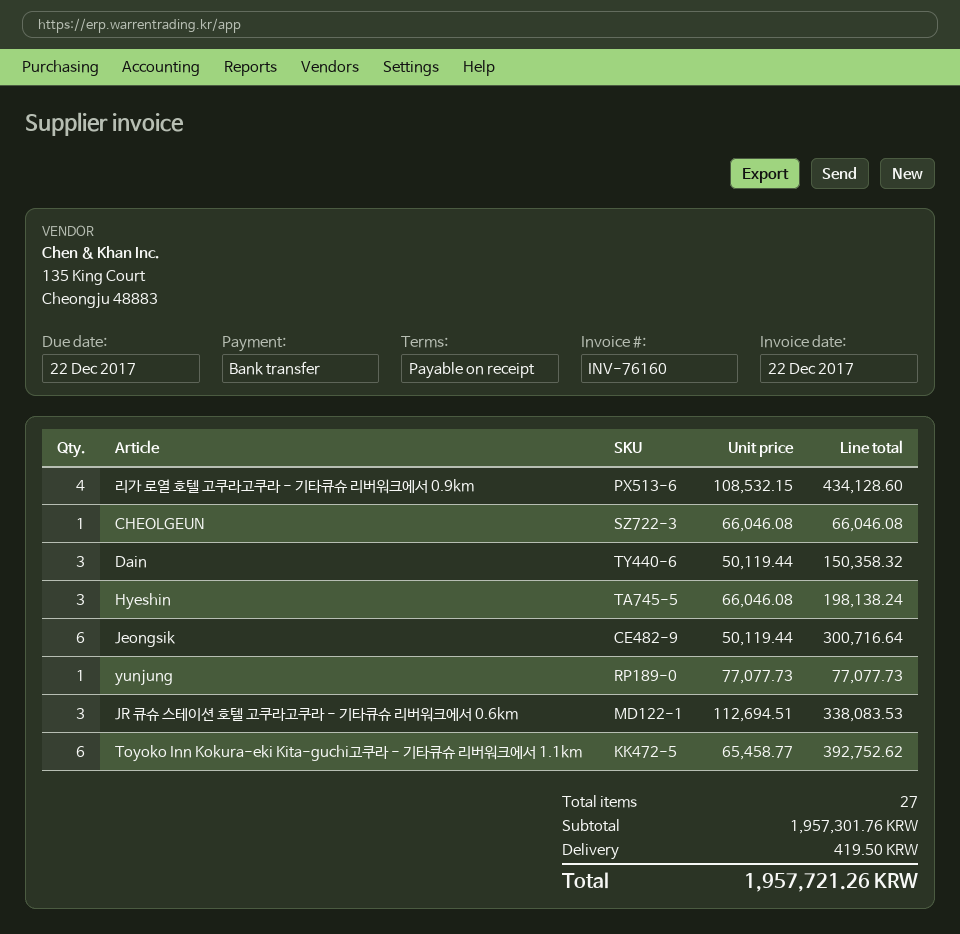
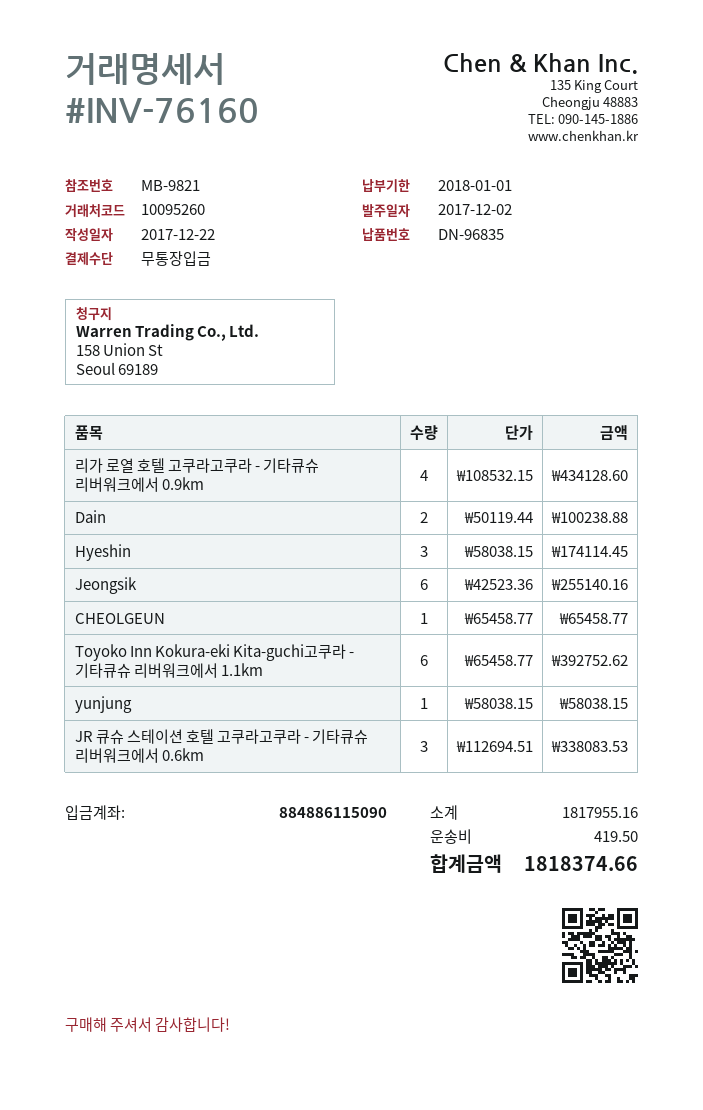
due date: 2017-12-22 -> 2018-01-01
CHEOLGEUN: 1 x 66046.08 = 66046.08 -> 1 x 65458.77 = 65458.77
Dain: 3 x 50119.44 = 150358.32 -> 2 x 50119.44 = 100238.88
Hyeshin: 3 x 66046.08 = 198138.24 -> 3 x 58038.15 = 174114.45
Jeongsik: 6 x 50119.44 = 300716.64 -> 6 x 42523.36 = 255140.16
yunjung: 1 x 77077.73 = 77077.73 -> 1 x 58038.15 = 58038.15
subtotal: 1957301.76 -> 1817955.16
total: 1957721.26 -> 1818374.66

